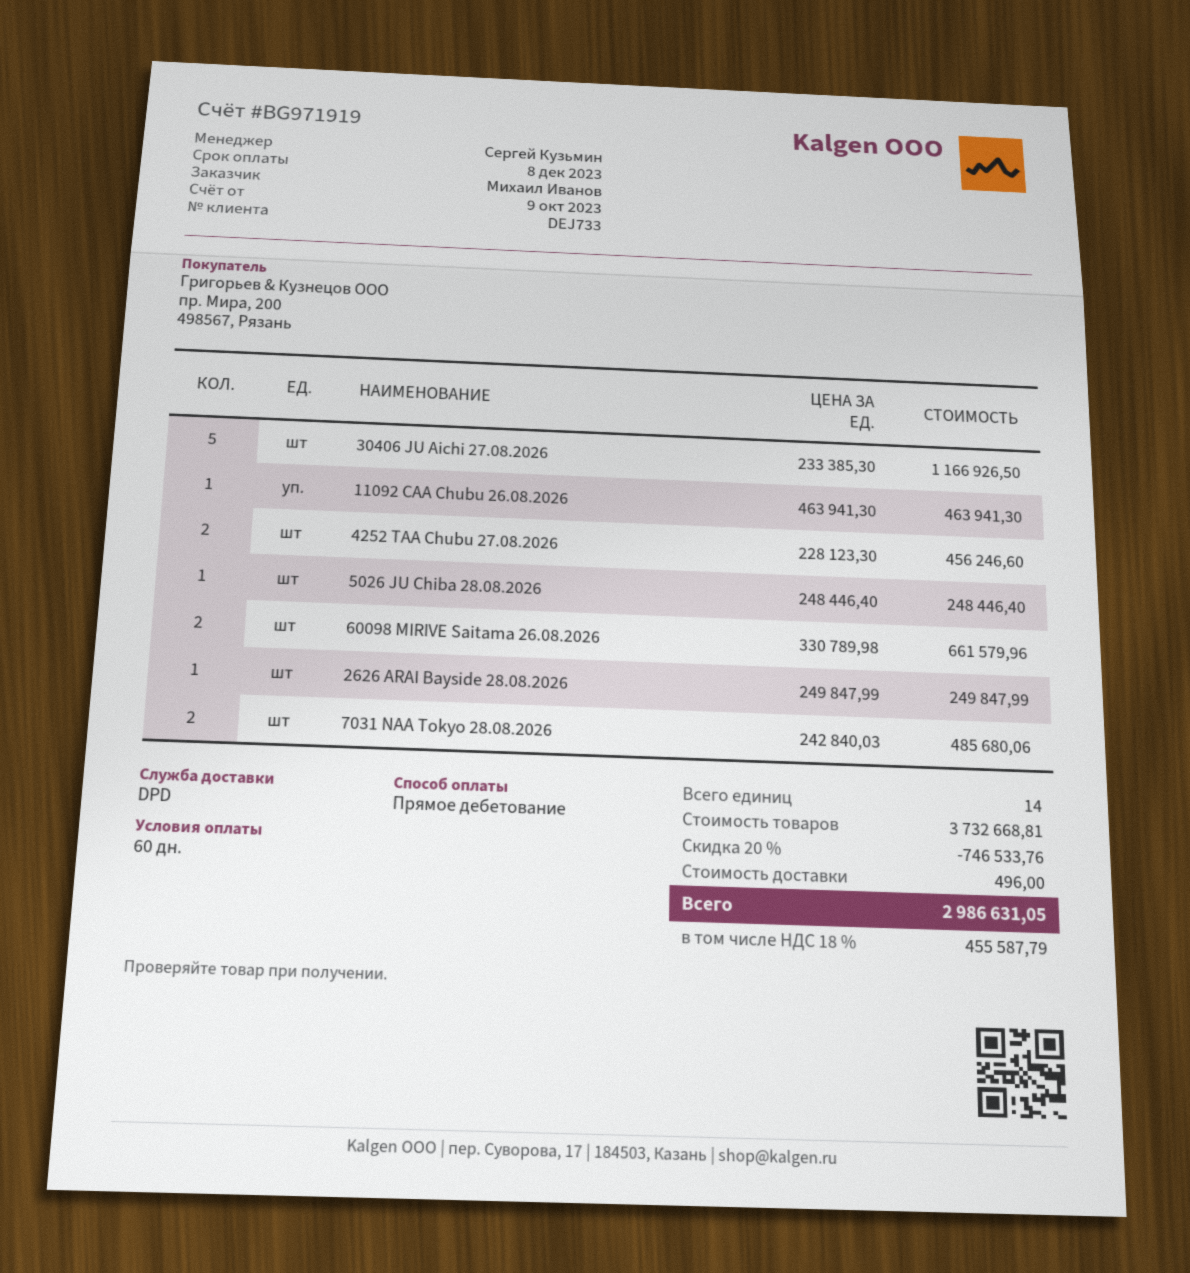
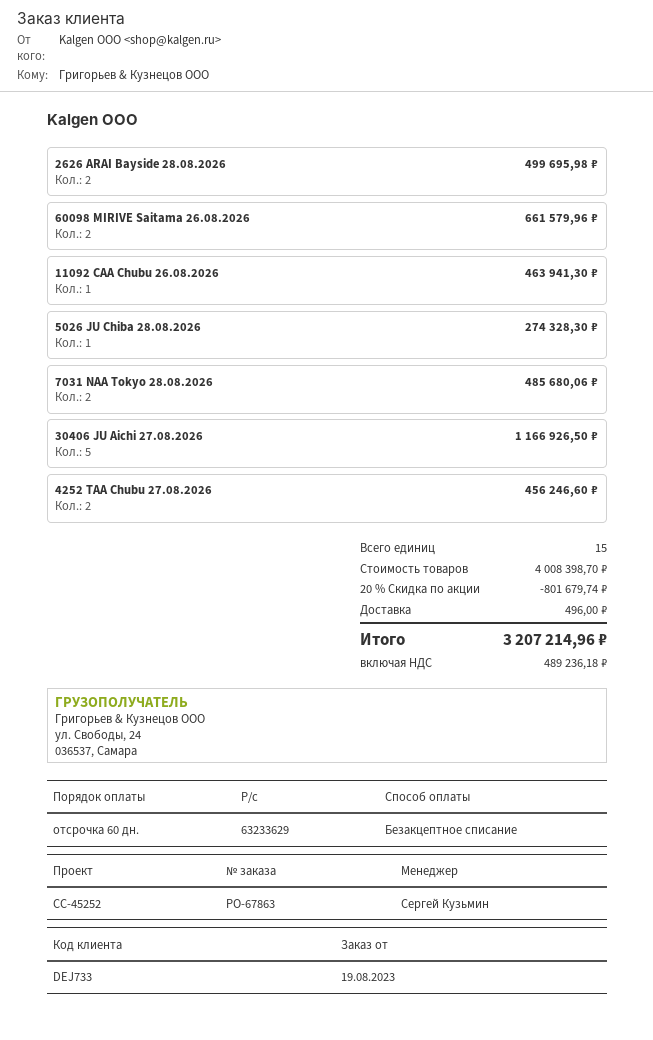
5026 JU Chiba 28.08.2026: 1 for 248446.40 -> 1 for 274328.30
2626 ARAI Bayside 28.08.2026: 1 for 249847.99 -> 2 for 499695.98
total quantity: 14 -> 15
subtotal: 3732668.81 -> 4008398.70
discount: 20% = 746533.76 -> 20% = 801679.74
tax: 455587.79 -> 489236.18
total: 2986631.05 -> 3207214.96

